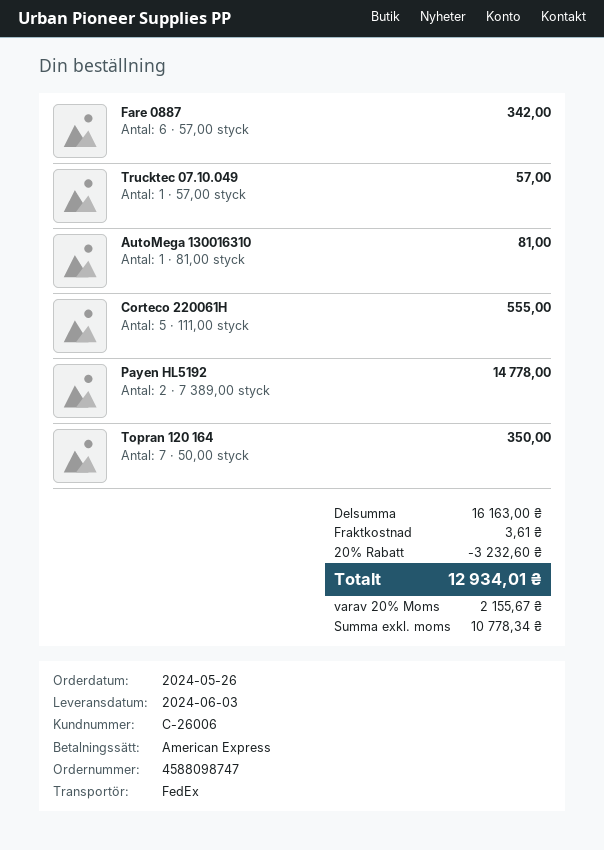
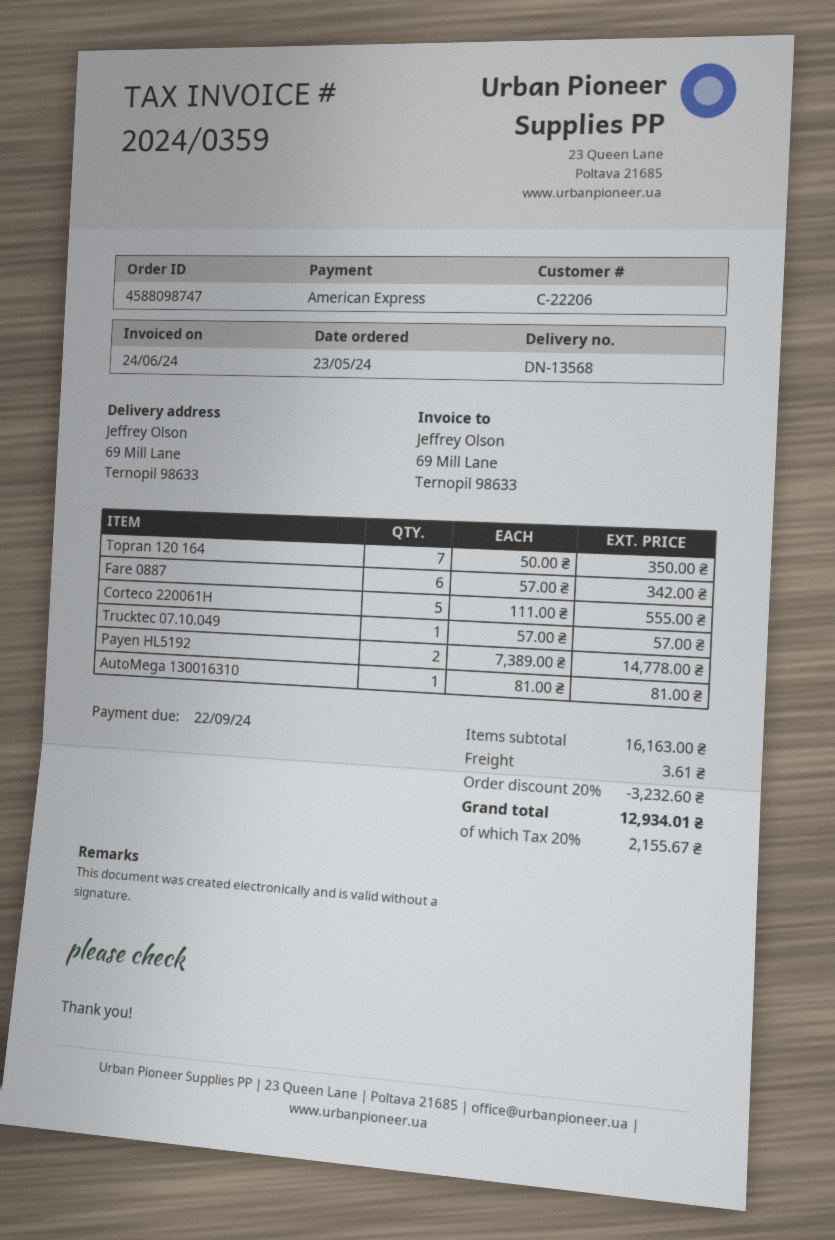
order date: 2024-05-26 -> 2024-05-23
customer number: C-26006 -> C-22206

